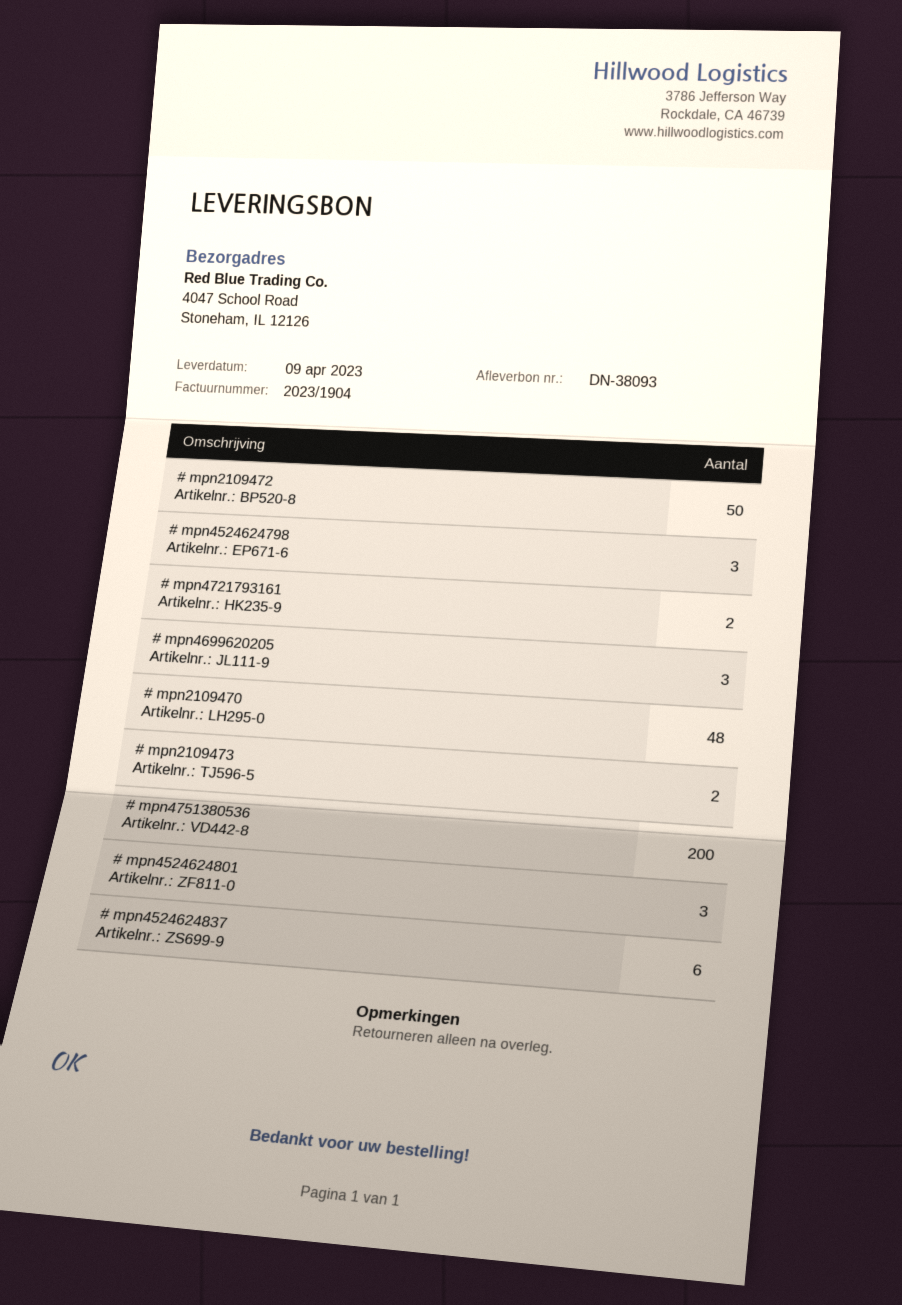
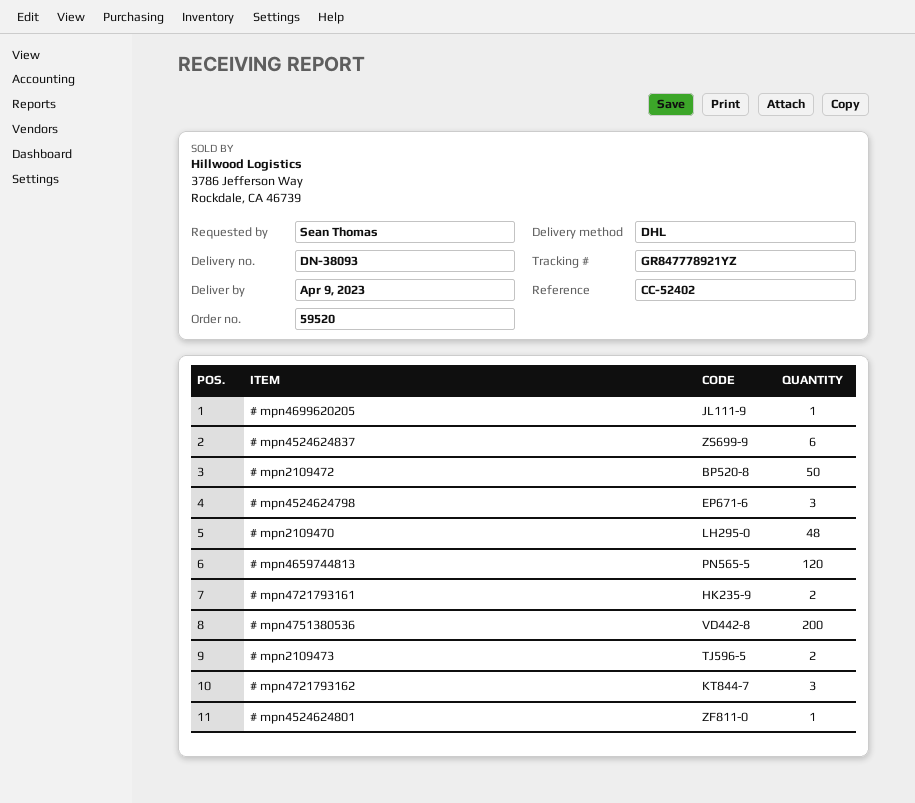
# mpn4699620205: 3 -> 1
# mpn4524624801: 3 -> 1
# mpn4659744813: none -> 120
# mpn4721793162: none -> 3

